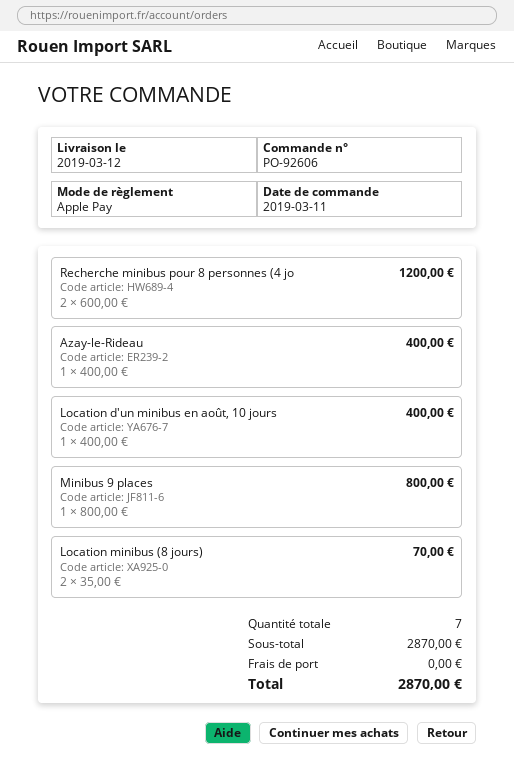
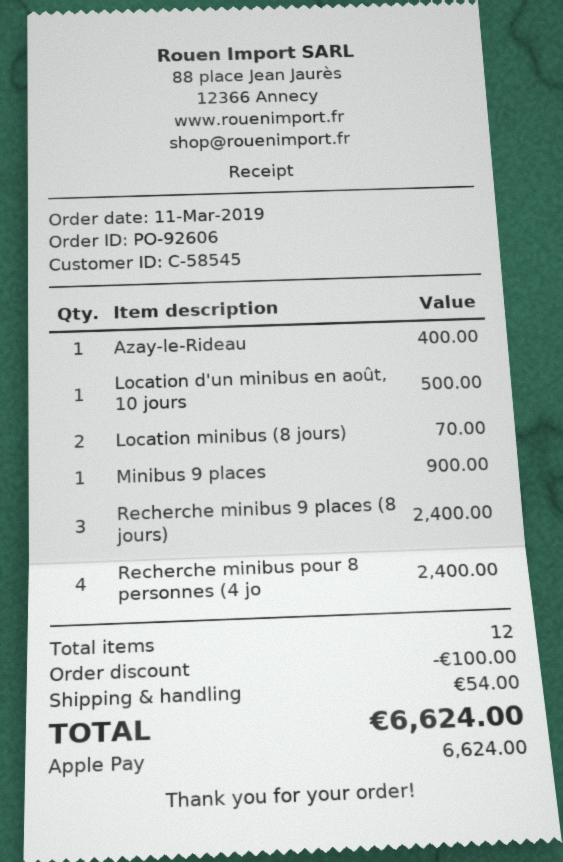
Recherche minibus pour 8 personnes (4 jo: 2 for 1200.00 -> 4 for 2400.00
Location d'un minibus en août, 10 jours: 1 for 400.00 -> 1 for 500.00
Minibus 9 places: 1 for 800.00 -> 1 for 900.00
Recherche minibus 9 places (8 jours): none -> 3 for 2400.00
total quantity: 7 -> 12
discount: none -> 100.00
shipping: 0.00 -> 54.00
total: 2870.00 -> 6624.00

